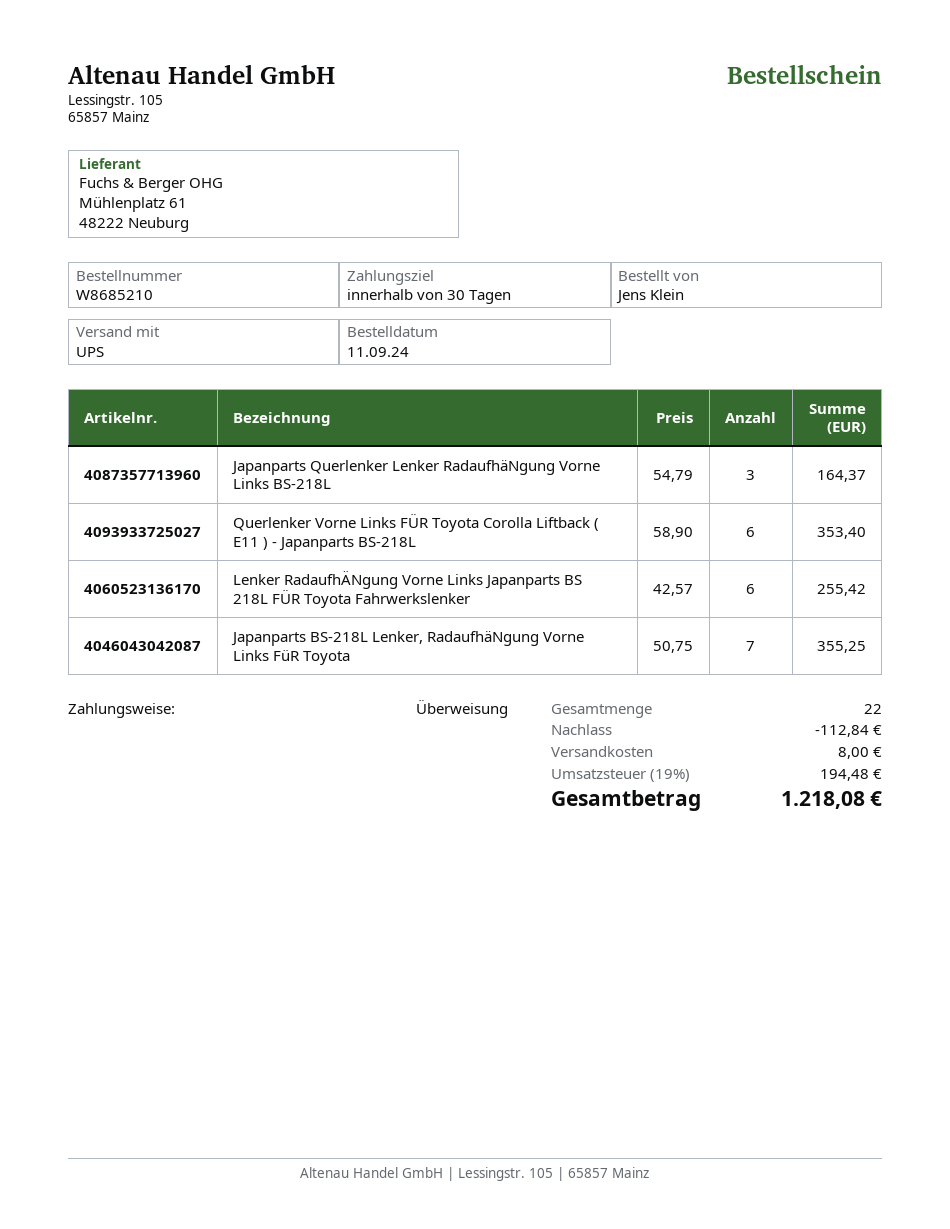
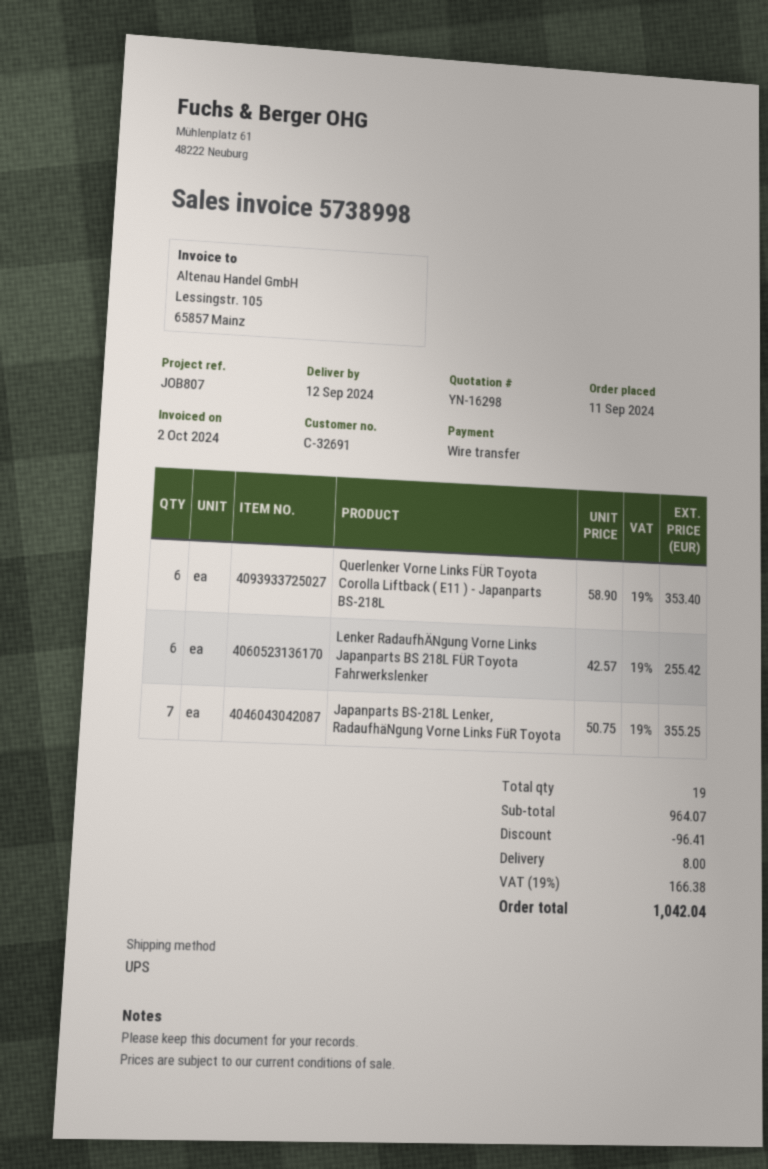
Japanparts Querlenker Lenker RadaufhäNgung Vorne Links BS-218L: 3 x 54.79 = 164.37 -> none
total quantity: 22 -> 19
discount: 112.84 -> 96.41
tax: 19% = 194.48 -> 19% = 166.38
total: 1218.08 -> 1042.04

